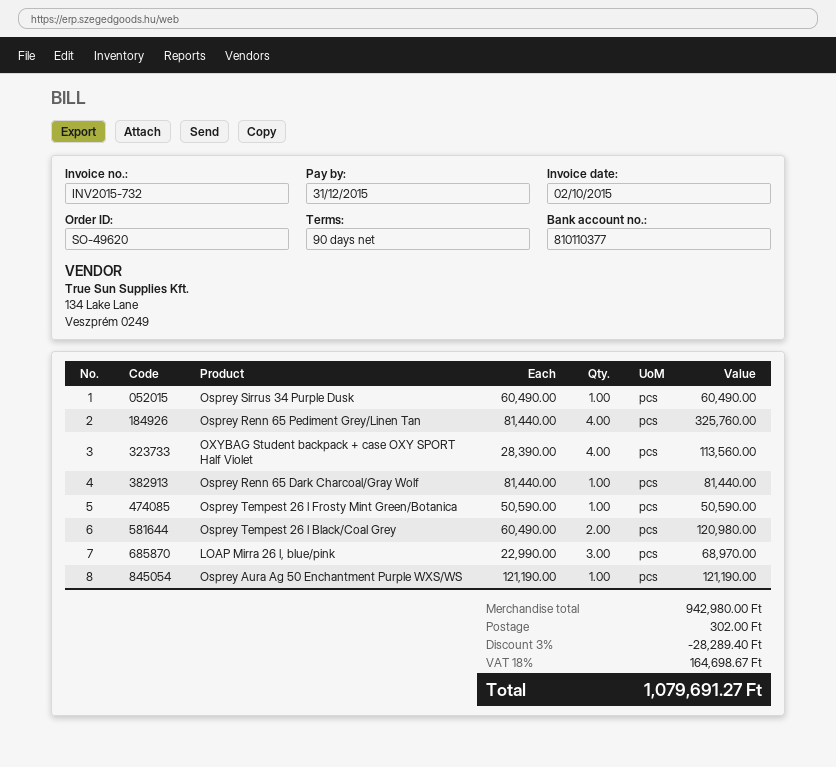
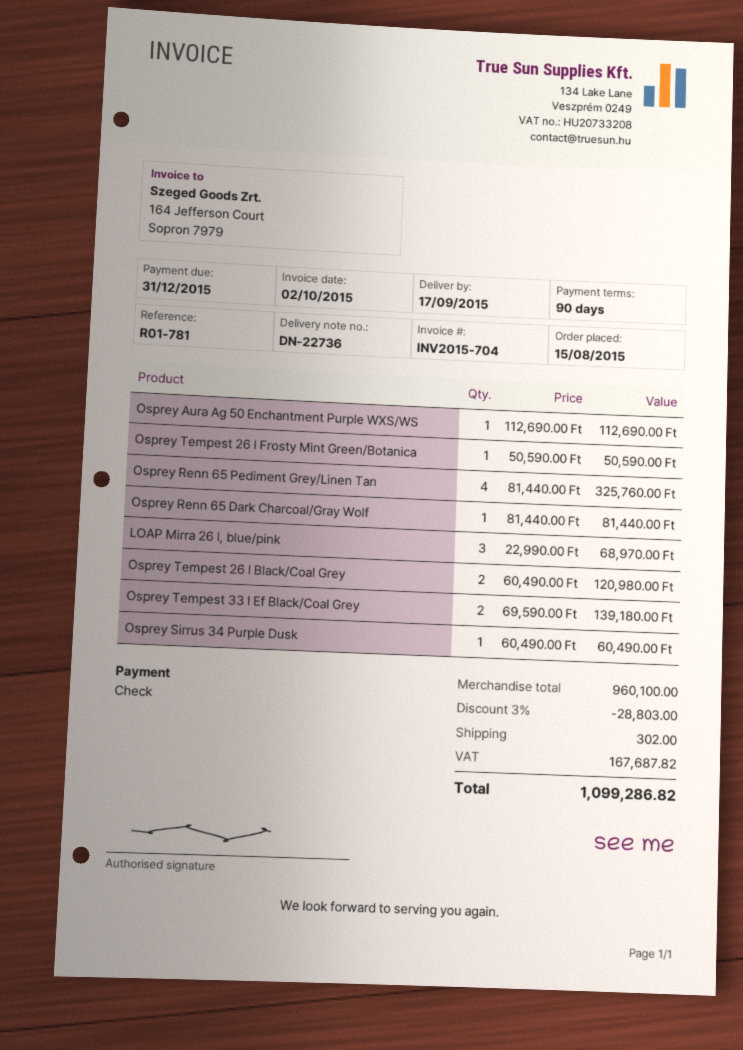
invoice number: INV2015-732 -> INV2015-704
OXYBAG Student backpack + case OXY SPORT Half Violet: 4 x 28390.00 = 113560.00 -> none
Osprey Aura Ag 50 Enchantment Purple WXS/WS: 1 x 121190.00 = 121190.00 -> 1 x 112690.00 = 112690.00
Osprey Tempest 33 l Ef Black/Coal Grey: none -> 2 x 69590.00 = 139180.00
subtotal: 942980.00 -> 960100.00
discount: 3% = 28289.40 -> 3% = 28803.00
tax: 164698.67 -> 167687.82
total: 1079691.27 -> 1099286.82

